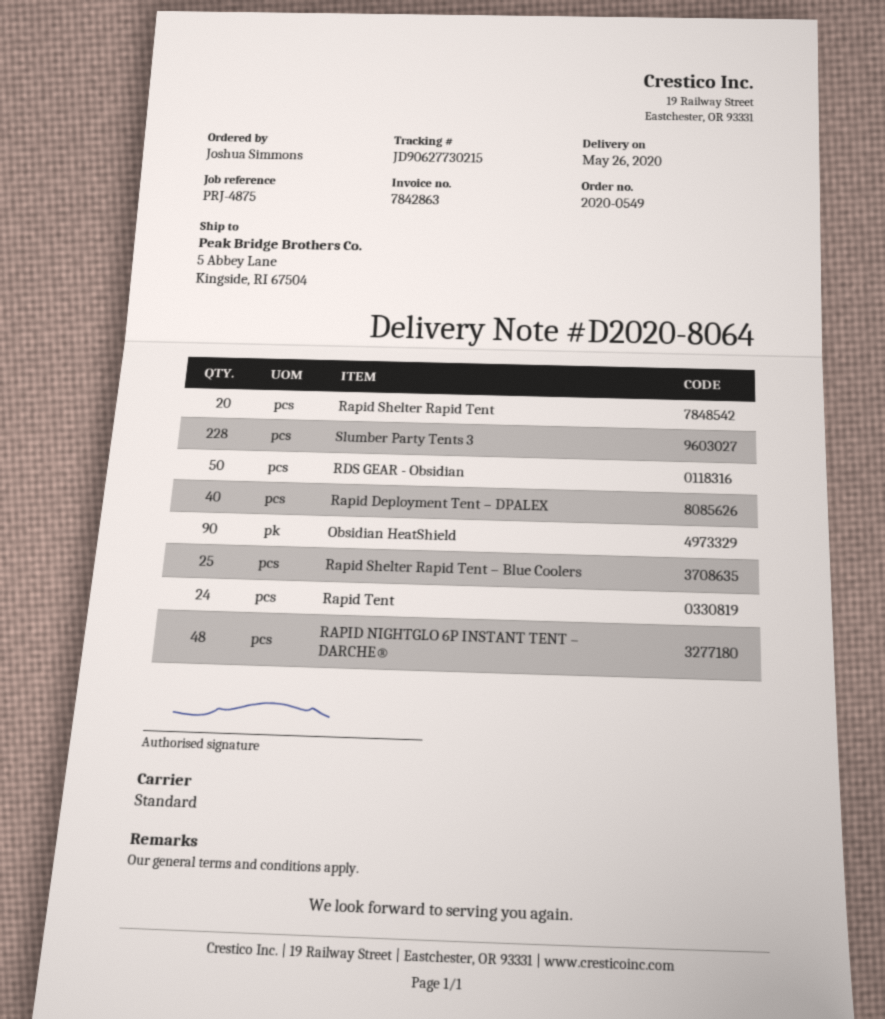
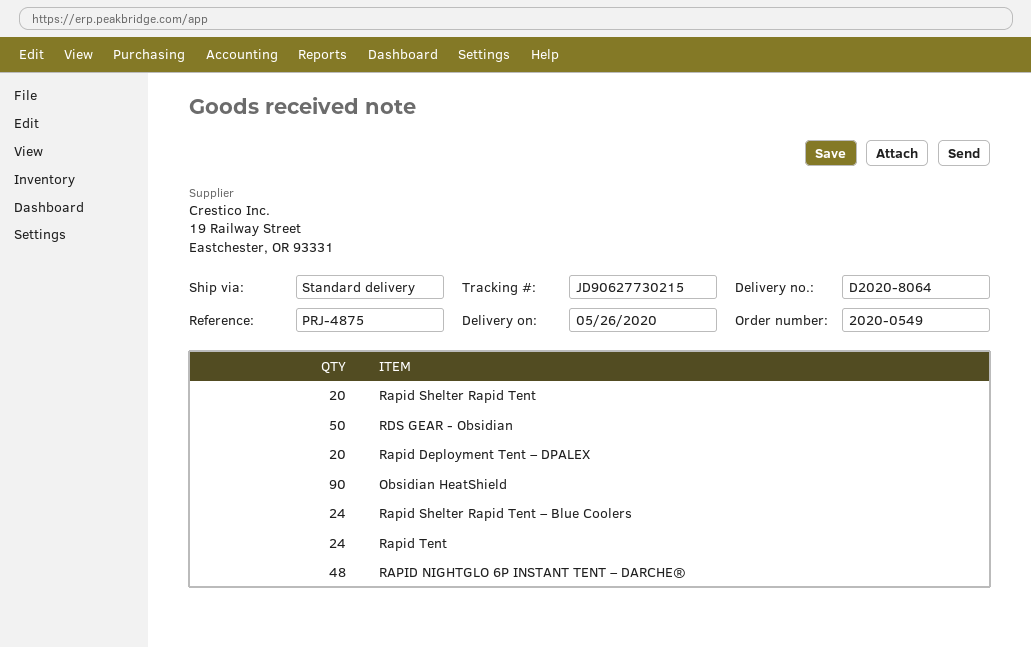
Slumber Party Tents 3: 228 -> none
Rapid Deployment Tent – DPALEX: 40 -> 20
Rapid Shelter Rapid Tent – Blue Coolers: 25 -> 24

